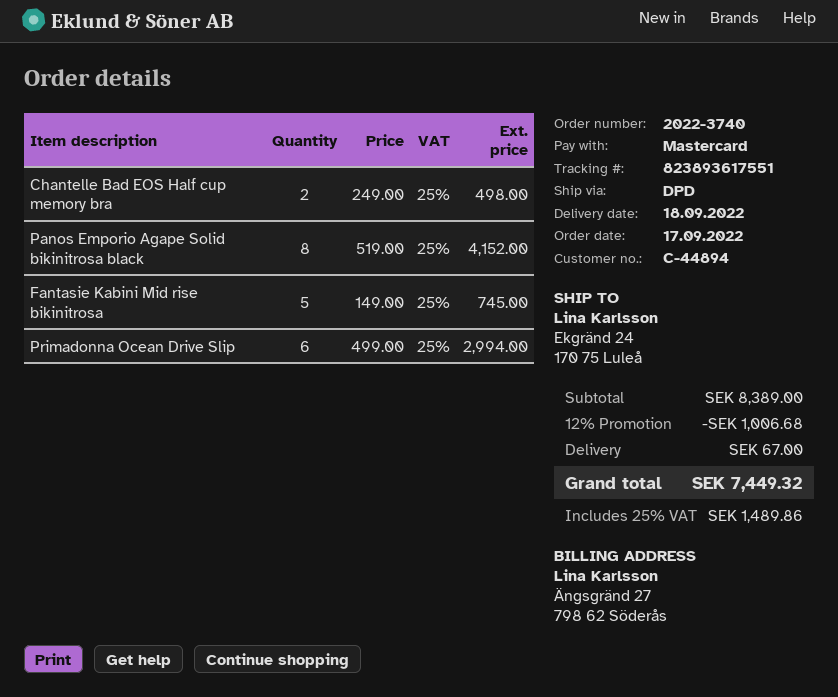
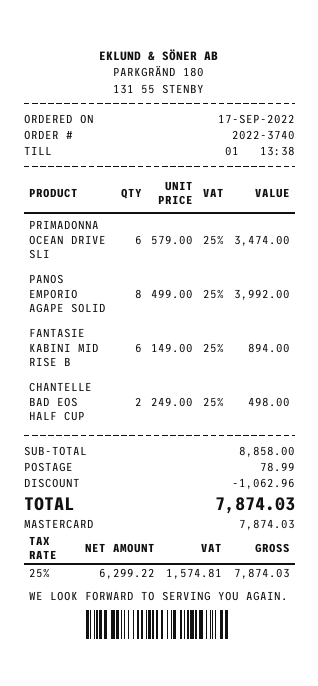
Panos Emporio Agape Solid bikinitrosa black: 8 x 519.00 = 4152.00 -> 8 x 499.00 = 3992.00
Fantasie Kabini Mid rise bikinitrosa: 5 x 149.00 = 745.00 -> 6 x 149.00 = 894.00
Primadonna Ocean Drive Slip: 6 x 499.00 = 2994.00 -> 6 x 579.00 = 3474.00
subtotal: 8389.00 -> 8858.00
discount: 1006.68 -> 1062.96
shipping: 67.00 -> 78.99
tax: 25% = 1489.86 -> 25% = 1574.81
total: 7449.32 -> 7874.03

